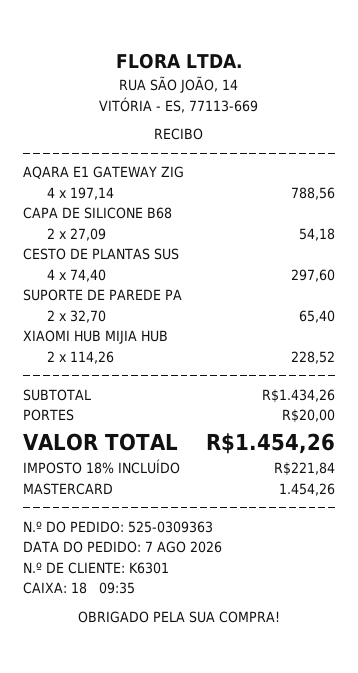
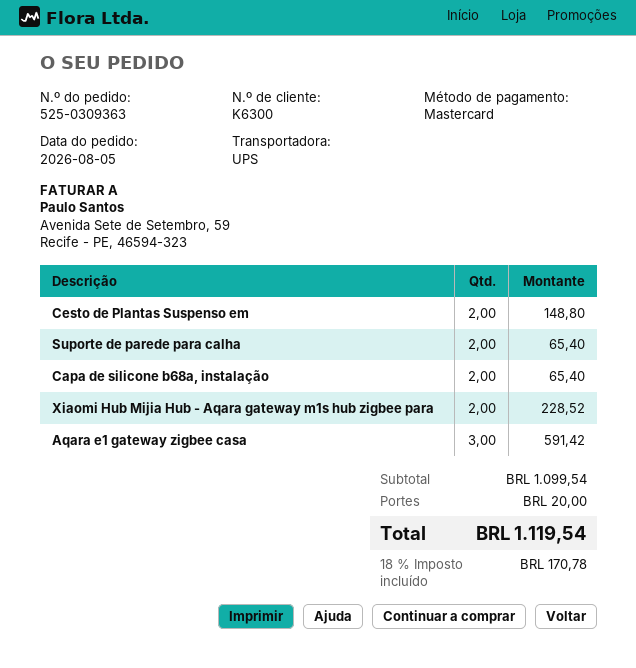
order date: 2026-08-07 -> 2026-08-05
customer number: K6301 -> K6300
AQARA E1 GATEWAY ZIG: 4 for 788.56 -> 3 for 591.42
CAPA DE SILICONE B68: 2 for 54.18 -> 2 for 65.40
CESTO DE PLANTAS SUS: 4 for 297.60 -> 2 for 148.80
subtotal: 1434.26 -> 1099.54
tax: 18% = 221.84 -> 18% = 170.78
total: 1454.26 -> 1119.54

